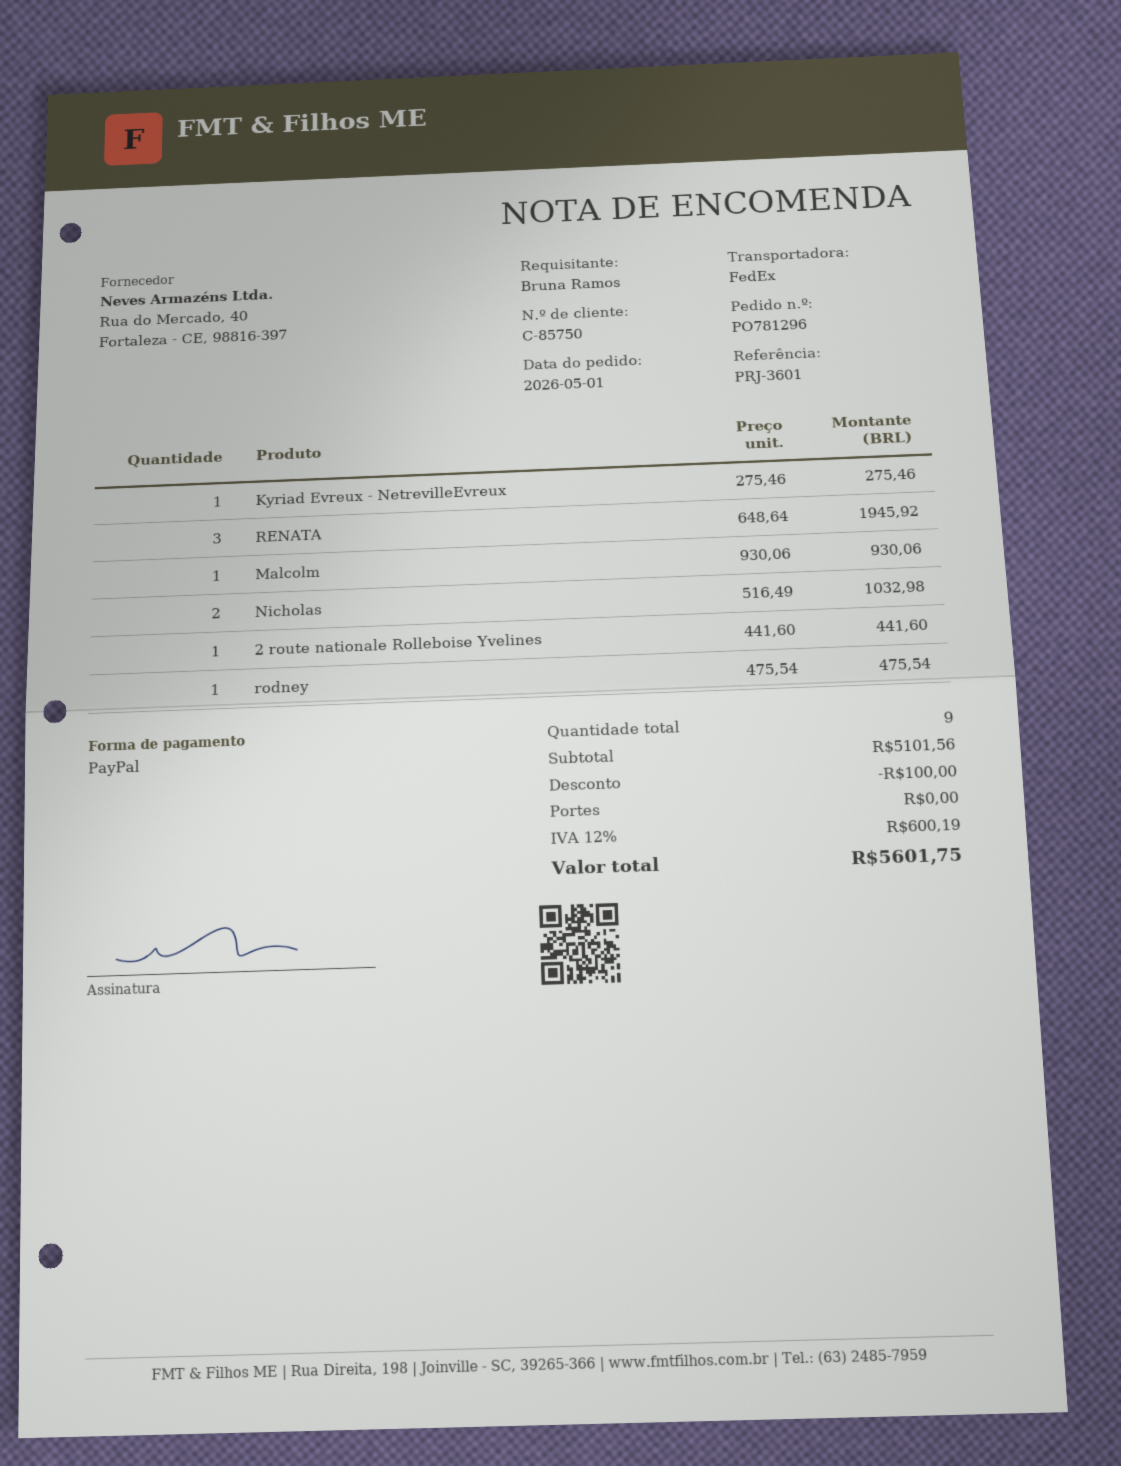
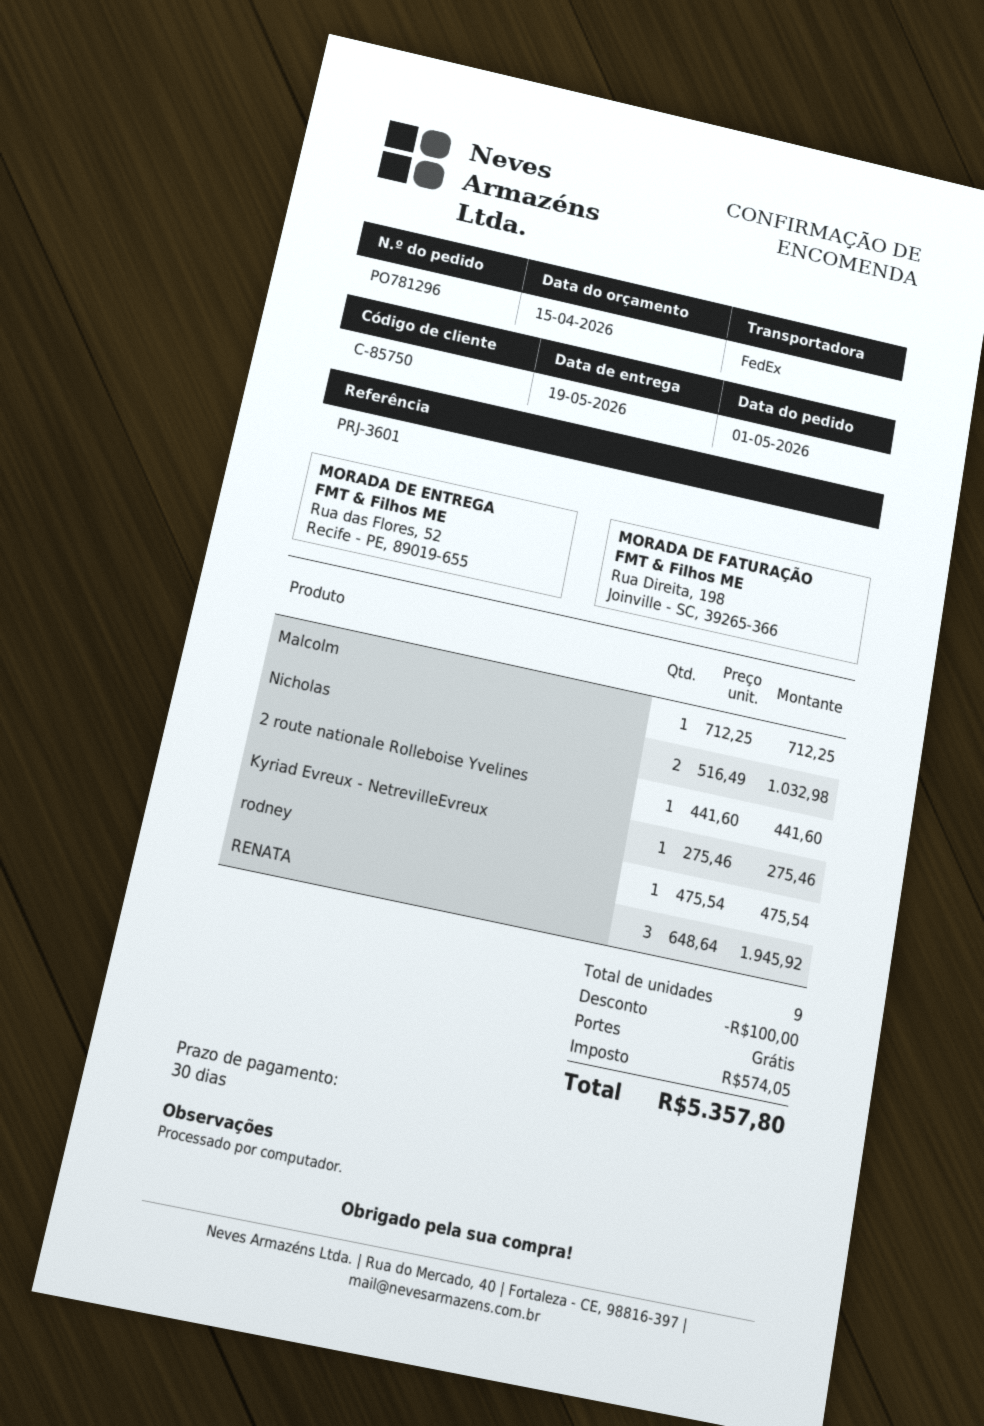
Malcolm: 1 x 930.06 = 930.06 -> 1 x 712.25 = 712.25
tax: 600.19 -> 574.05
total: 5601.75 -> 5357.80

